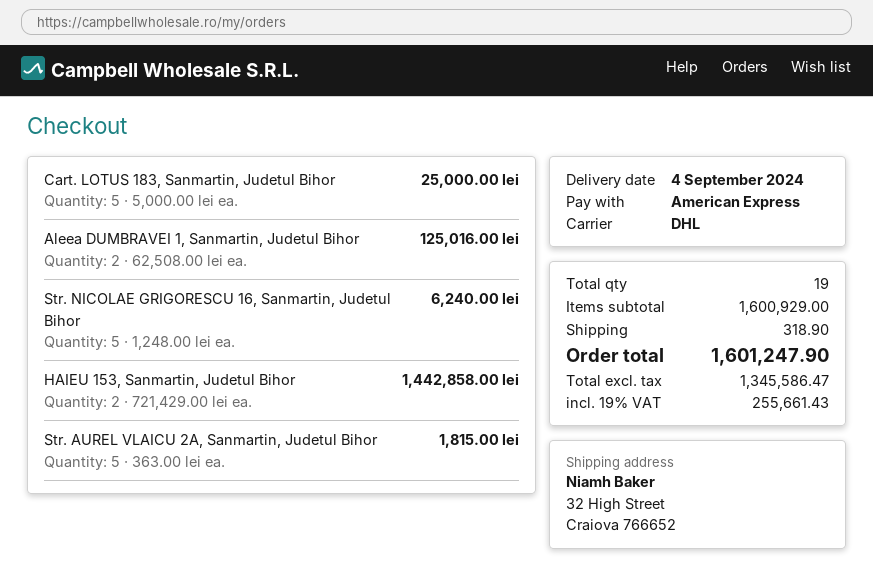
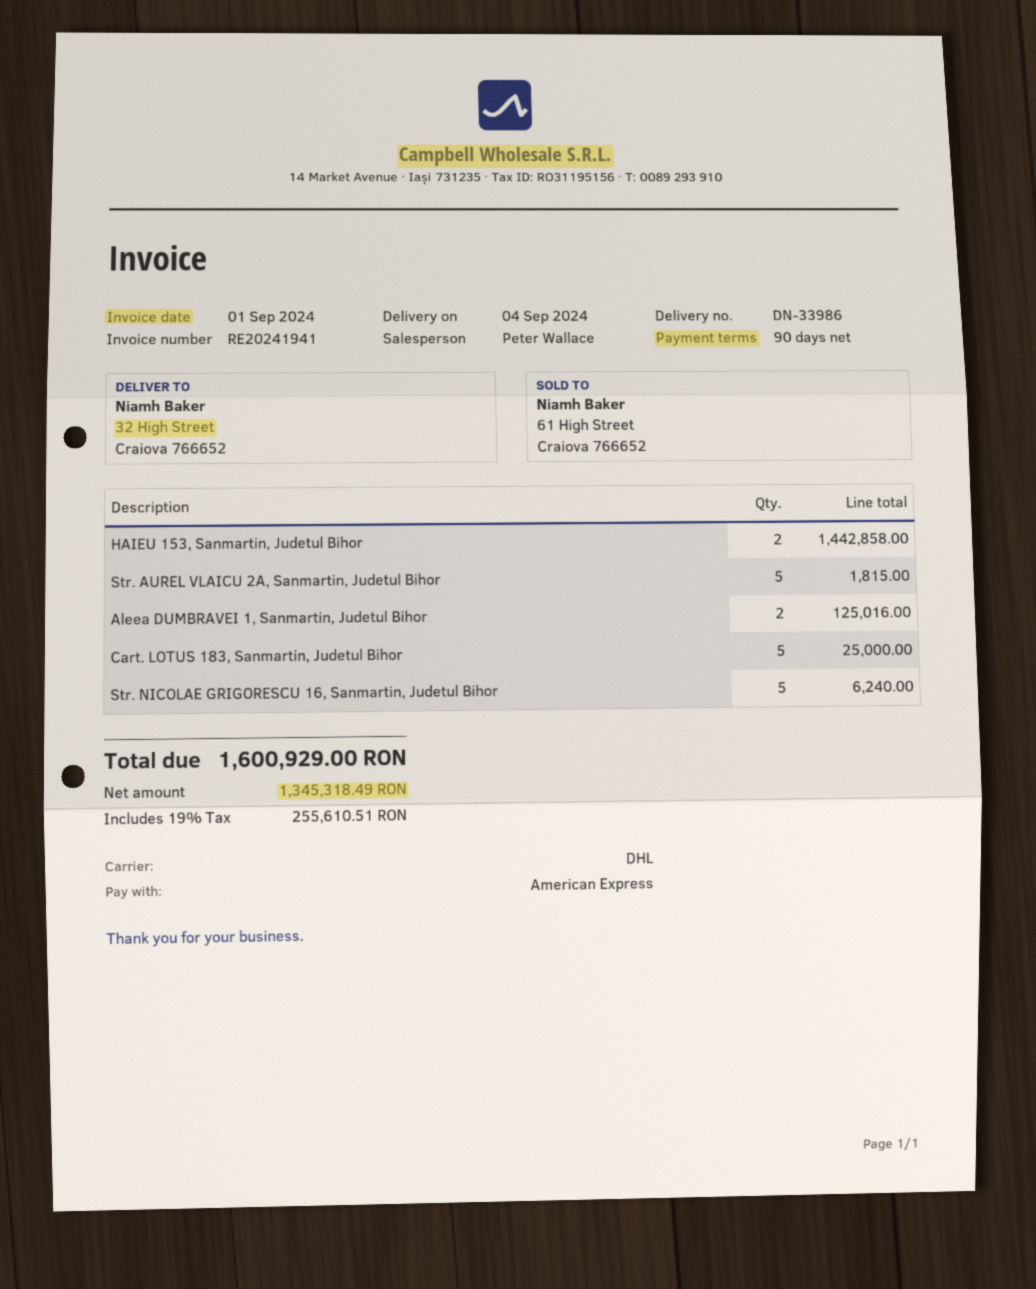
shipping: 318.90 -> none
net: 1345586.47 -> 1345318.49
tax: 19% = 255661.43 -> 19% = 255610.51
total: 1601247.90 -> 1600929.00

